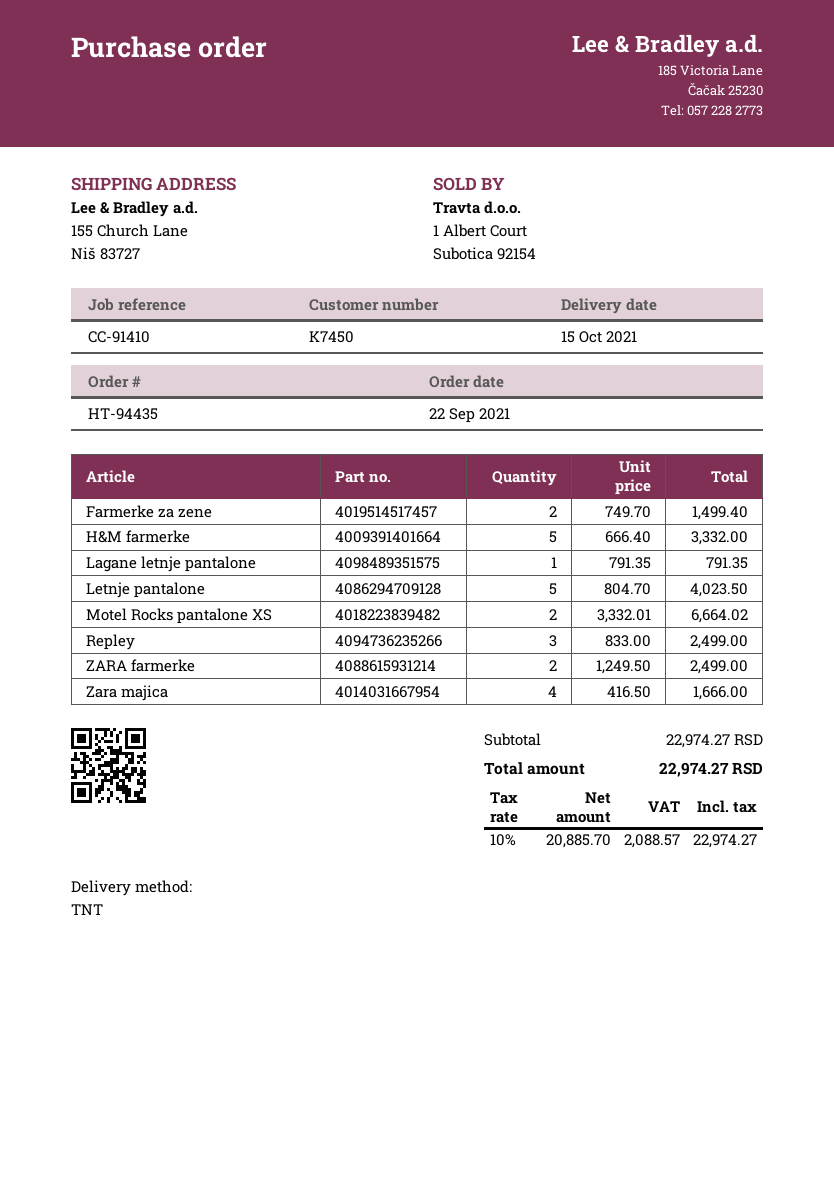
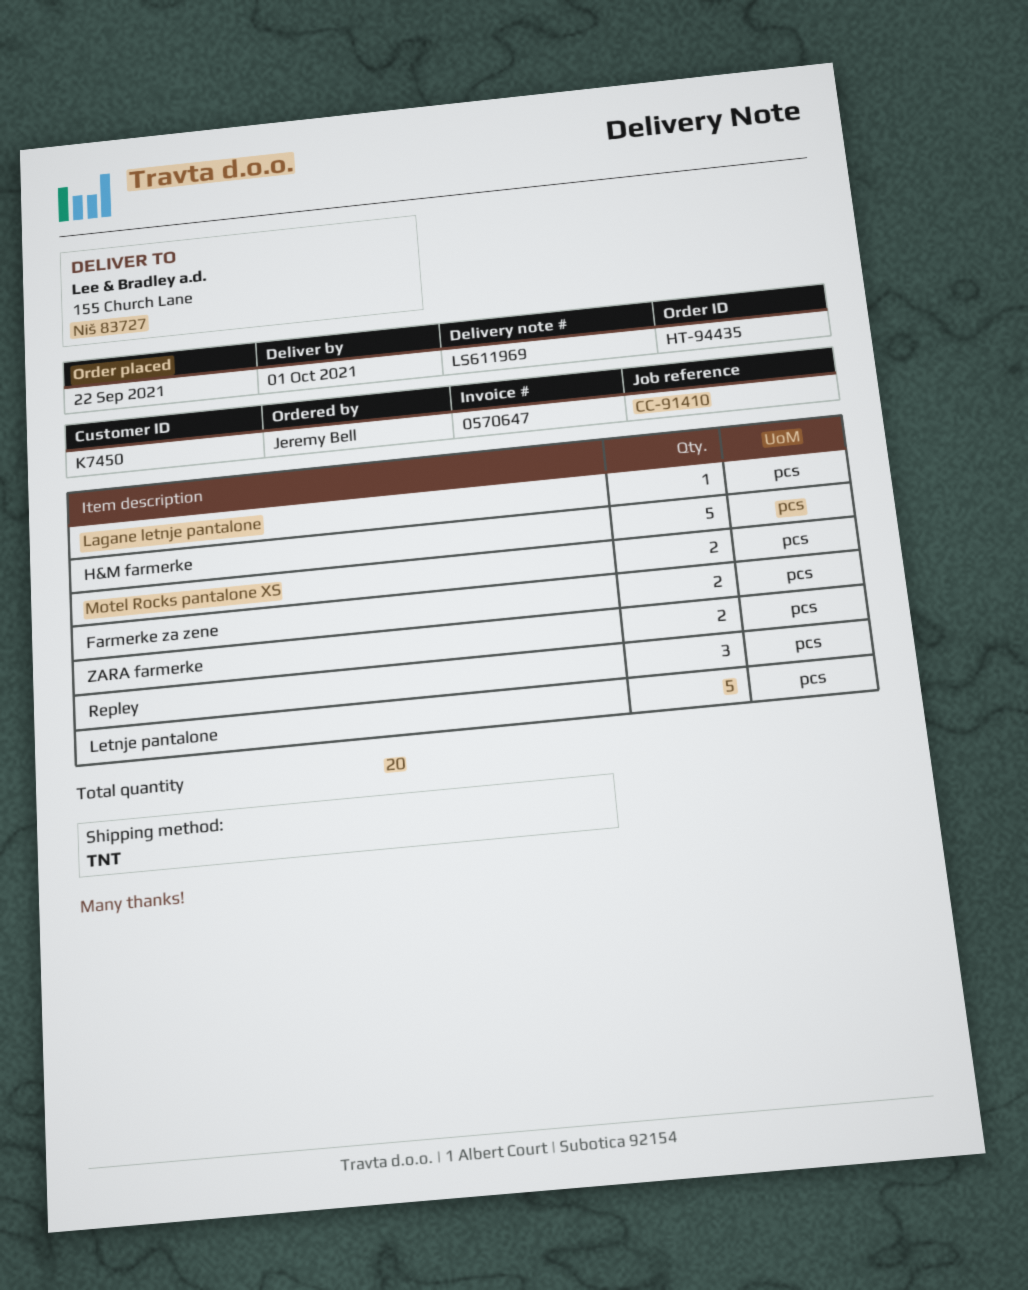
delivery date: 2021-10-15 -> 2021-10-01
Zara majica: 4 -> none

